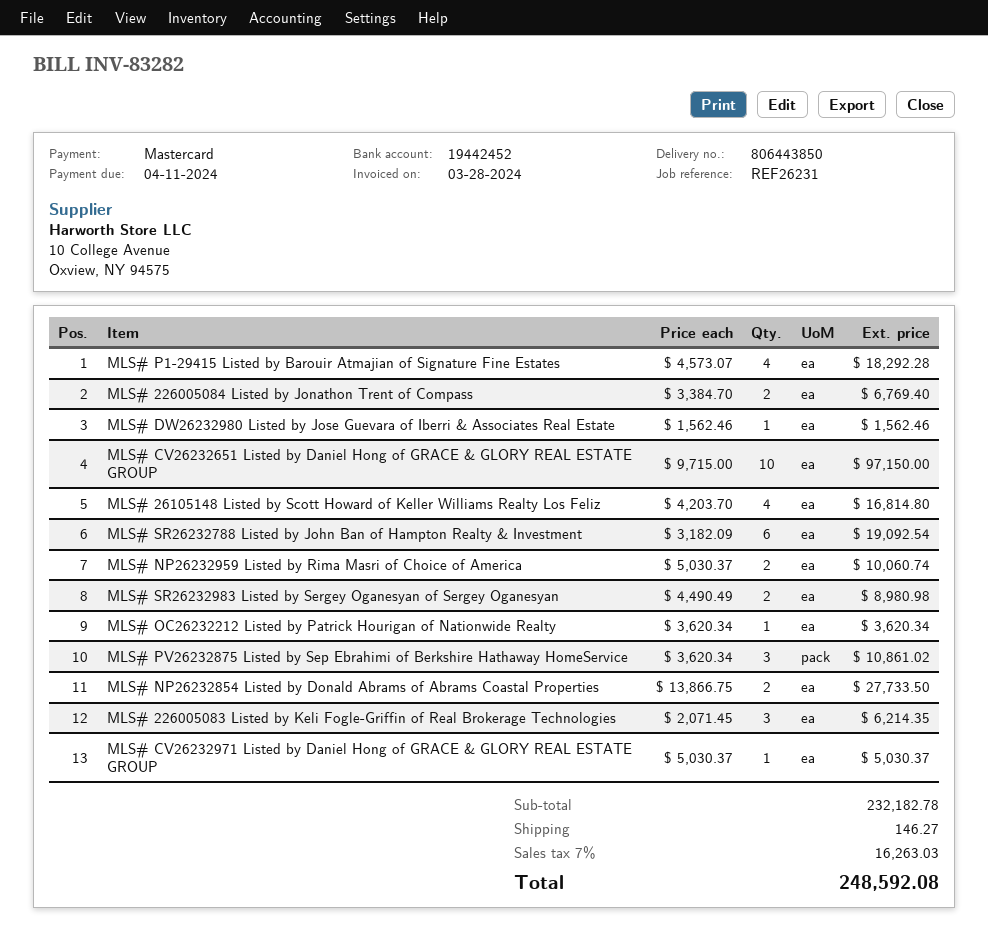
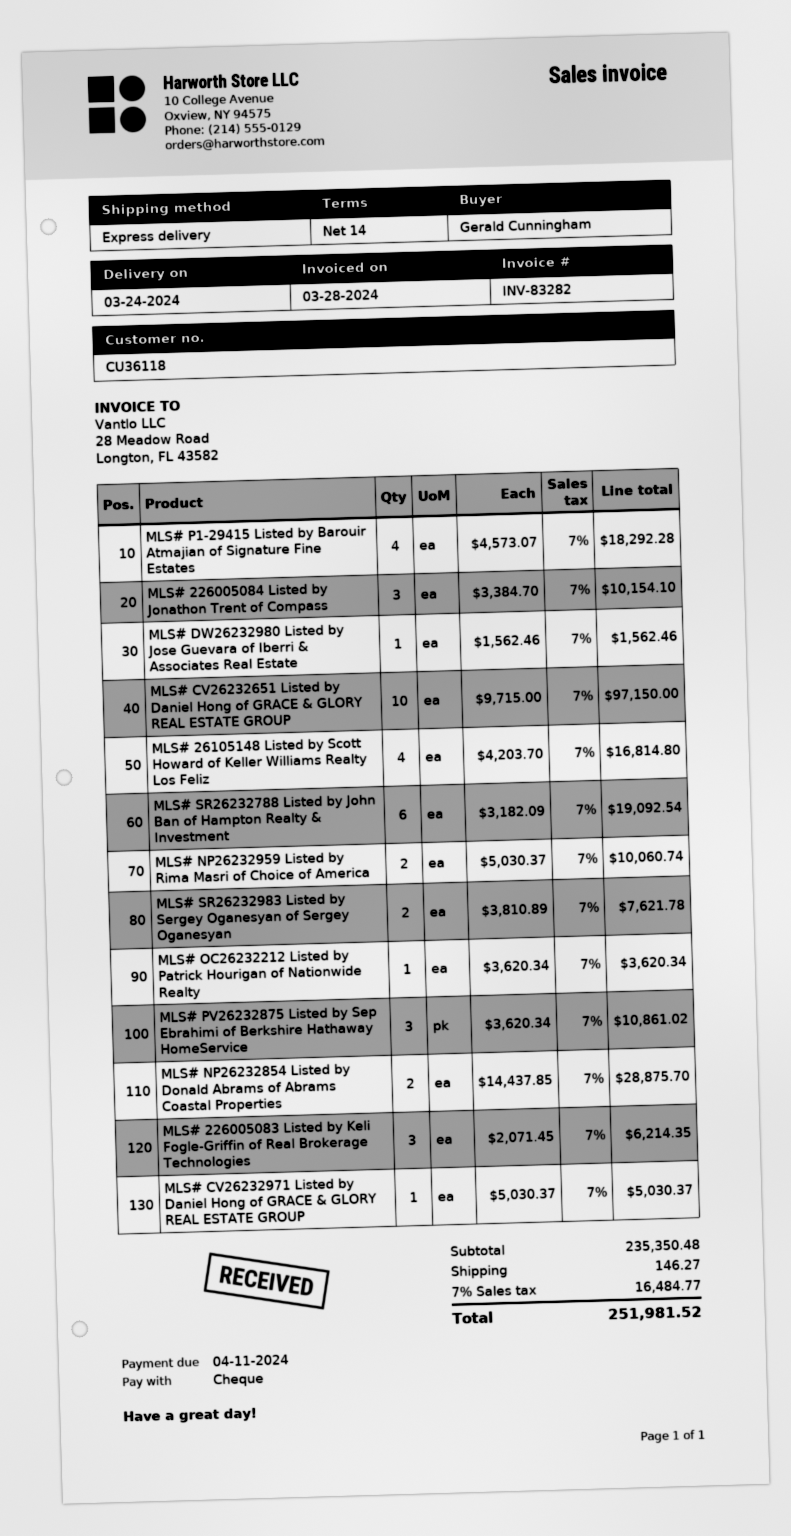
payment method: Mastercard -> cheque
MLS# 226005084 Listed by Jonathon Trent of Compass: 2 x 3384.70 = 6769.40 -> 3 x 3384.70 = 10154.10
MLS# SR26232983 Listed by Sergey Oganesyan of Sergey Oganesyan: 2 x 4490.49 = 8980.98 -> 2 x 3810.89 = 7621.78
MLS# NP26232854 Listed by Donald Abrams of Abrams Coastal Properties: 2 x 13866.75 = 27733.50 -> 2 x 14437.85 = 28875.70
subtotal: 232182.78 -> 235350.48
tax: 7% = 16263.03 -> 7% = 16484.77
total: 248592.08 -> 251981.52

